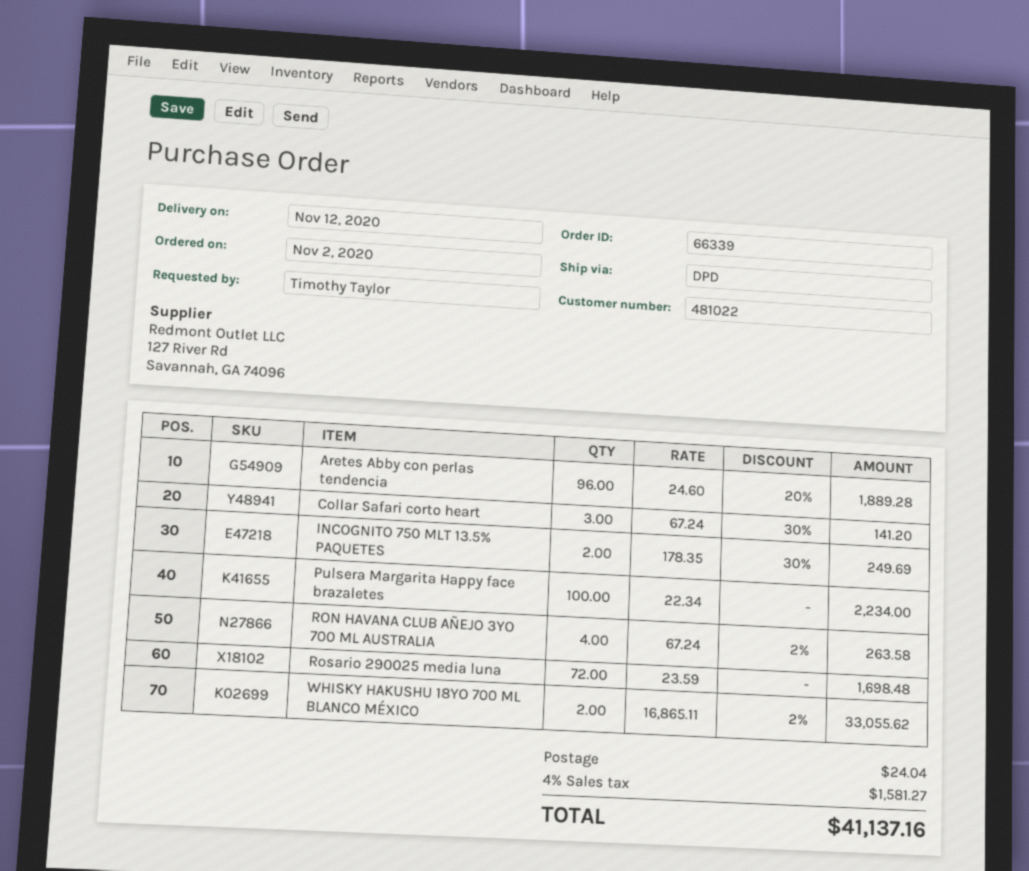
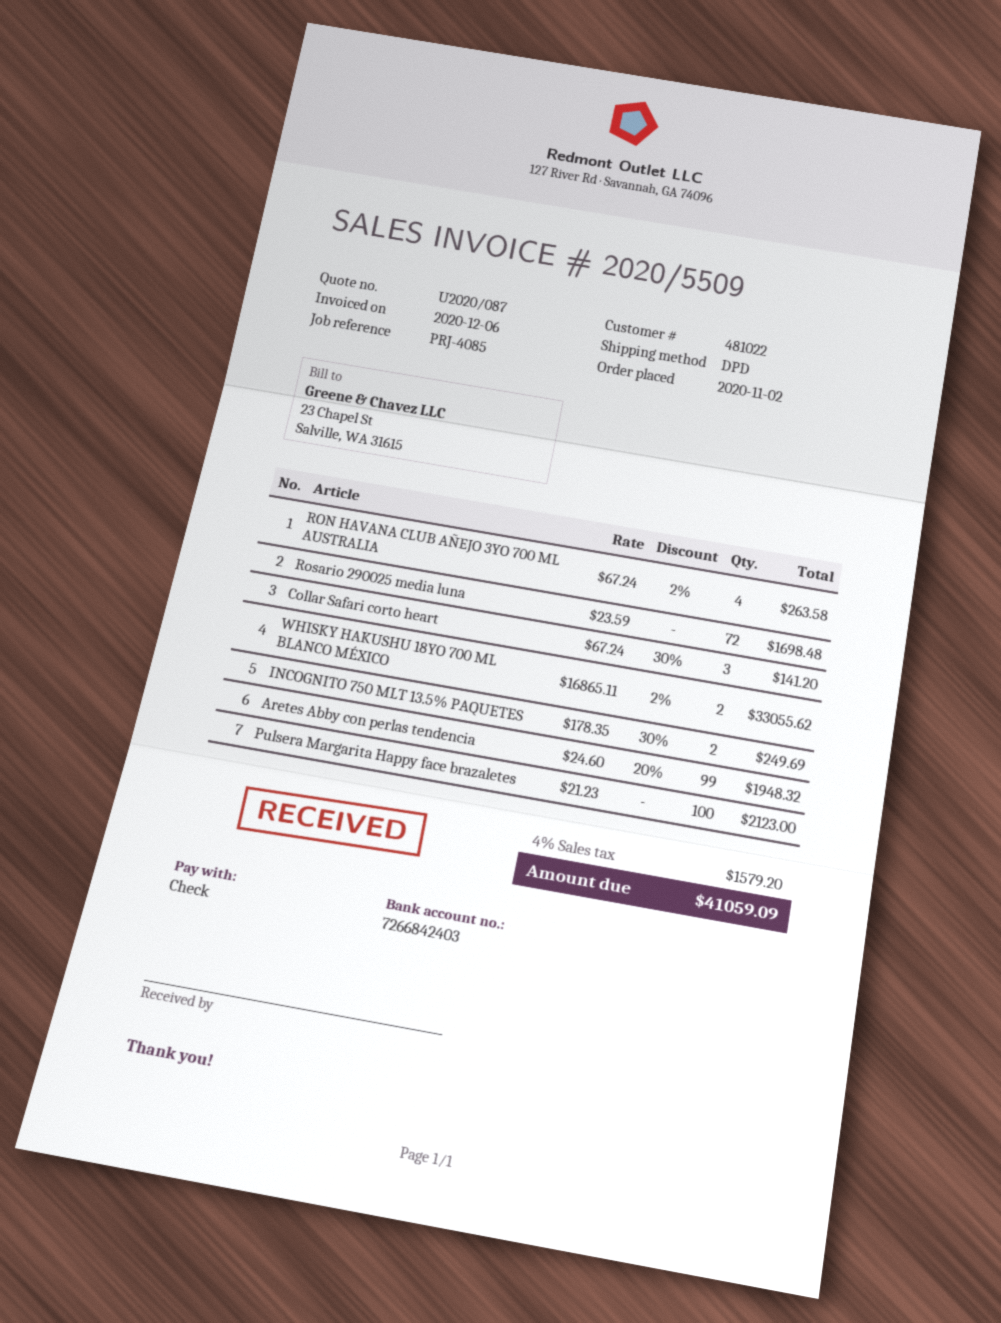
Aretes Abby con perlas tendencia: 96 x 24.60 - 20% = 1889.28 -> 99 x 24.60 - 20% = 1948.32
Pulsera Margarita Happy face brazaletes: 100 x 22.34 = 2234.00 -> 100 x 21.23 = 2123.00
shipping: 24.04 -> none
tax: 4% = 1581.27 -> 4% = 1579.20
total: 41137.16 -> 41059.09

